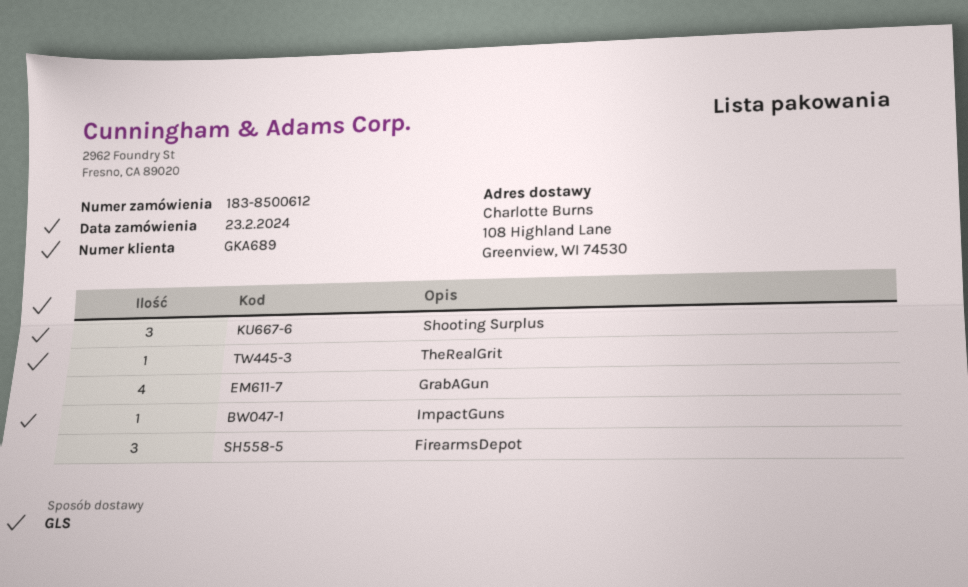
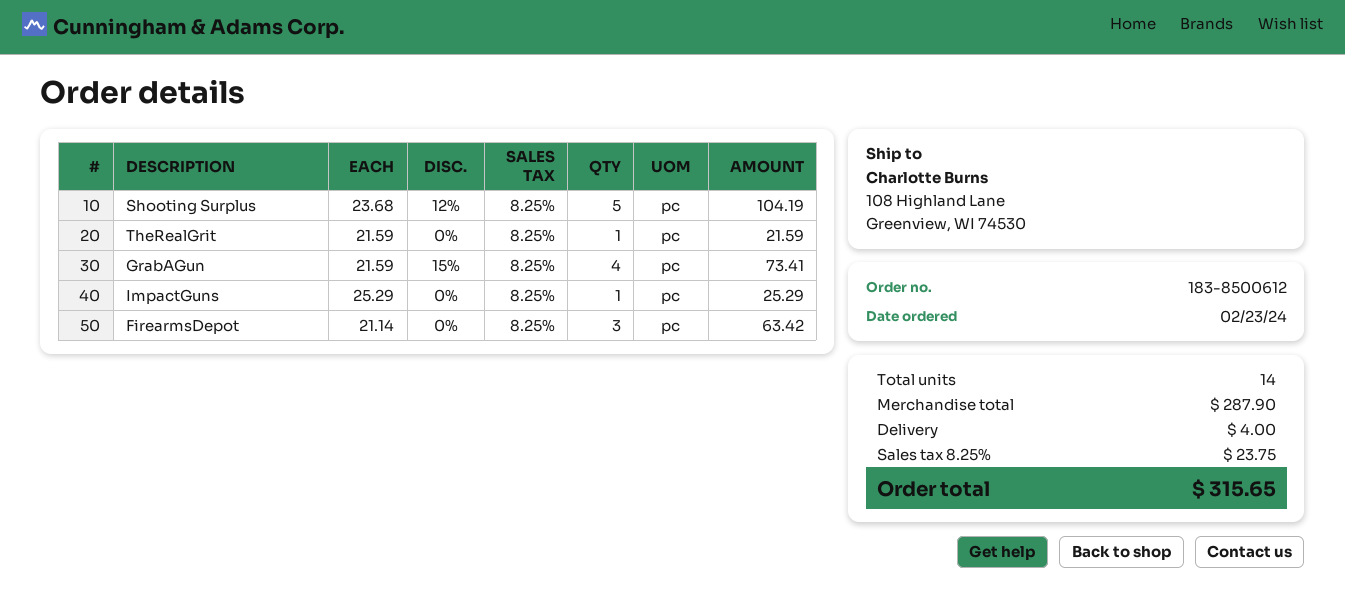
Shooting Surplus: 3 -> 5

